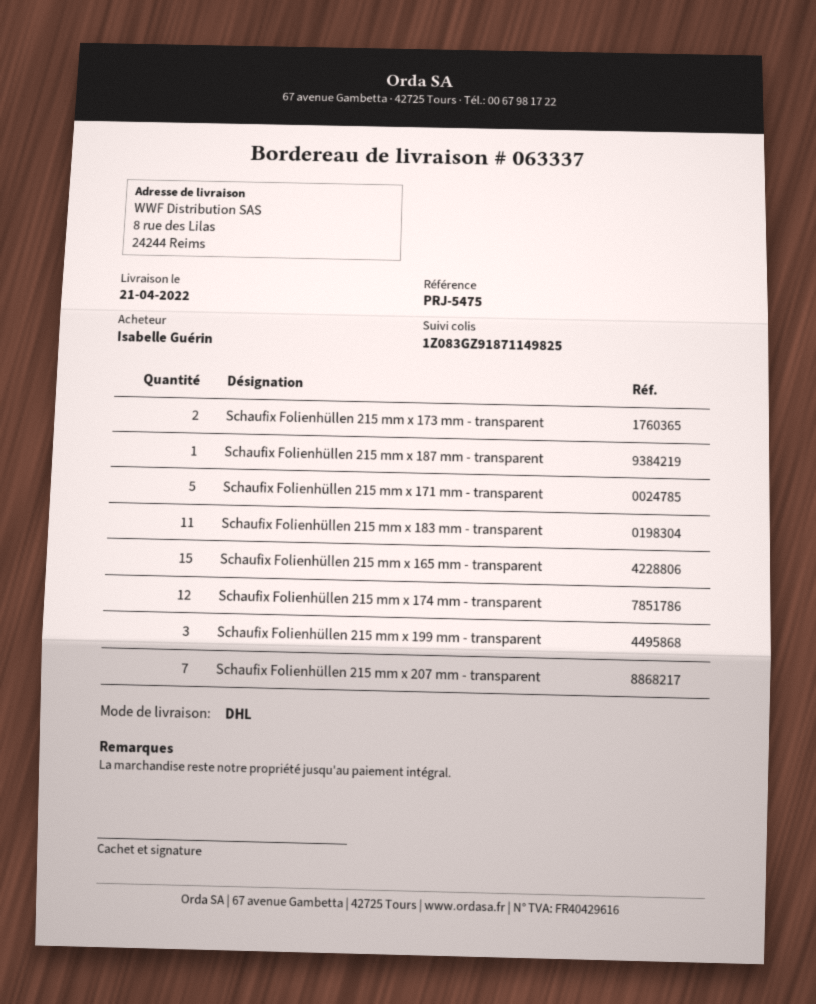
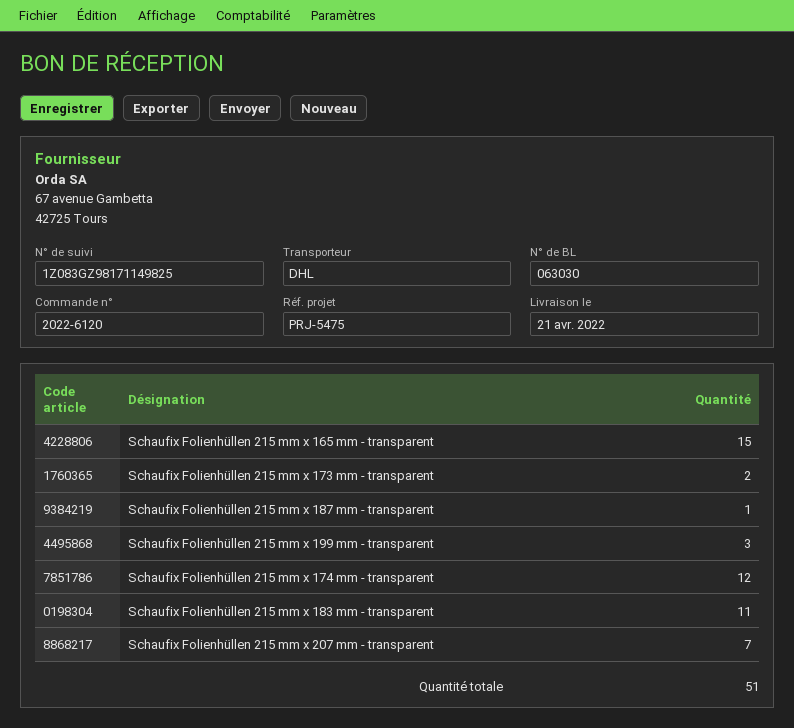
delivery note number: 063337 -> 063030
tracking number: 1Z083GZ91871149825 -> 1Z083GZ98171149825
Schaufix Folienhüllen 215 mm x 171 mm - transparent: 5 -> none

